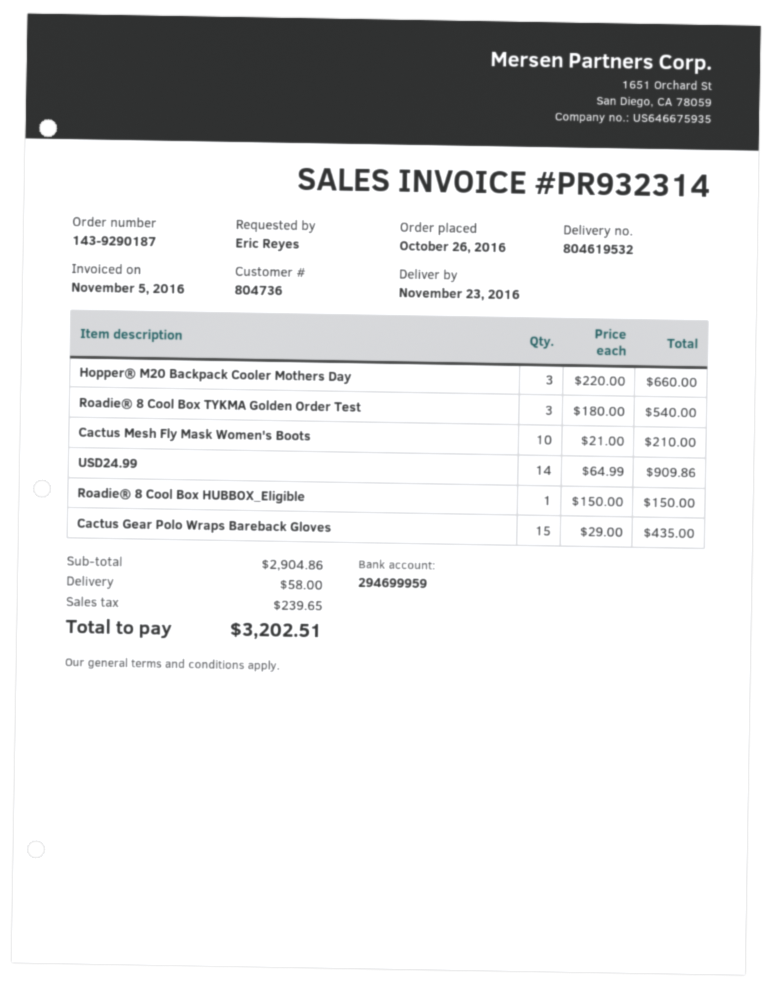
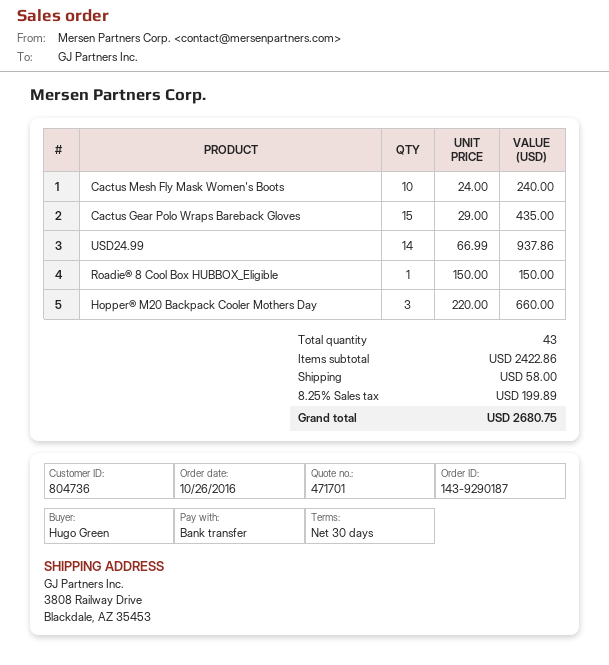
ordered by: Eric Reyes -> Hugo Green
Roadie® 8 Cool Box TYKMA Golden Order Test: 3 x 180.00 = 540.00 -> none
Cactus Mesh Fly Mask Women's Boots: 10 x 21.00 = 210.00 -> 10 x 24.00 = 240.00
USD24.99: 14 x 64.99 = 909.86 -> 14 x 66.99 = 937.86
subtotal: 2904.86 -> 2422.86
tax: 239.65 -> 199.89
total: 3202.51 -> 2680.75

